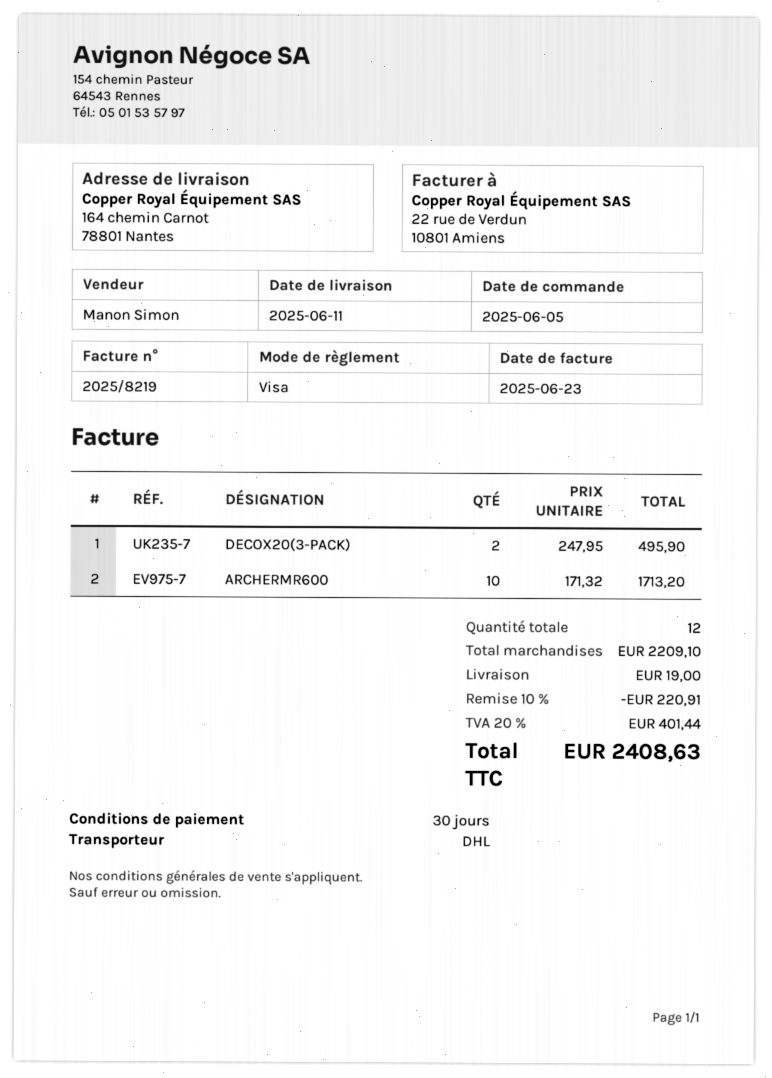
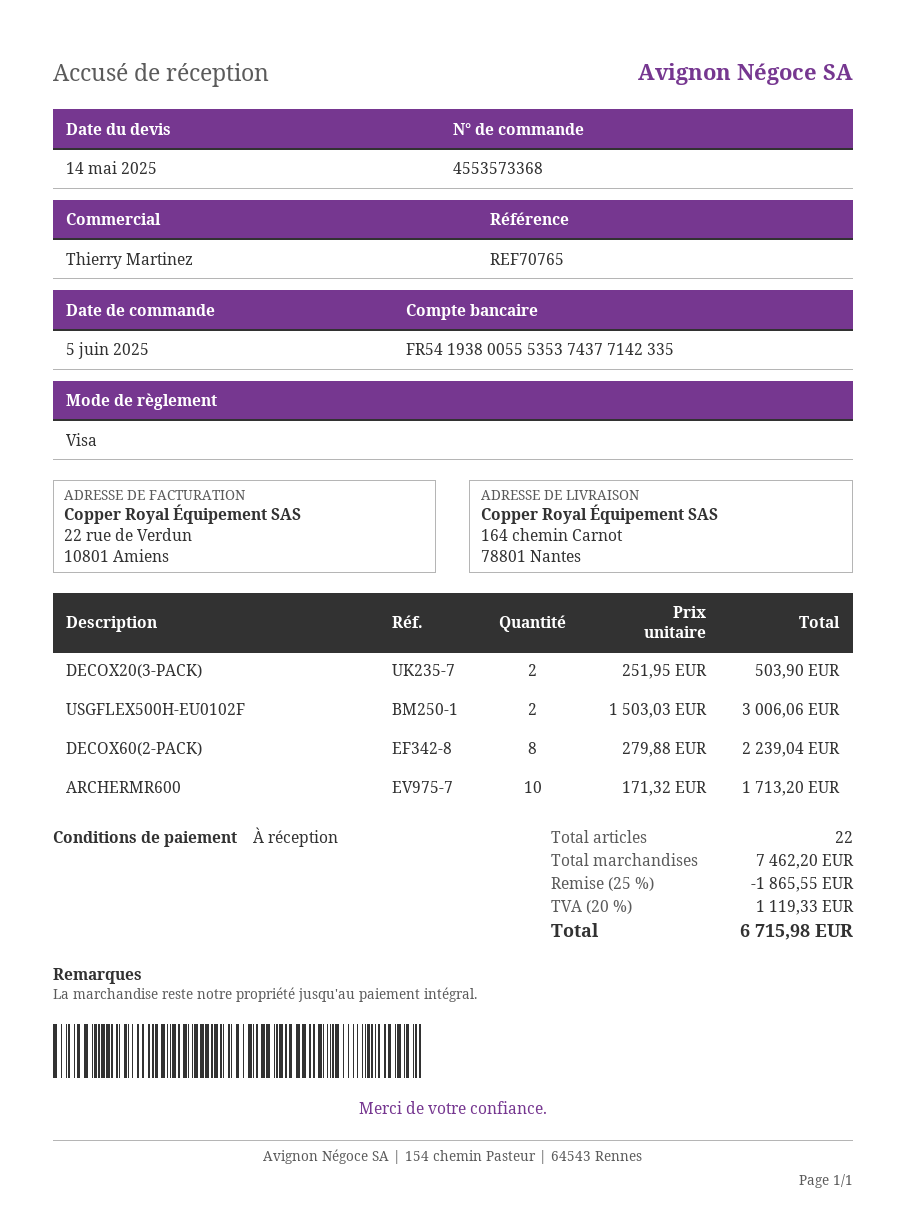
payment terms: 30 days -> on receipt
sales rep: Manon Simon -> Thierry Martinez
DECOX20(3-PACK): 2 x 247.95 = 495.90 -> 2 x 251.95 = 503.90
USGFLEX500H-EU0102F: none -> 2 x 1503.03 = 3006.06
DECOX60(2-PACK): none -> 8 x 279.88 = 2239.04
total quantity: 12 -> 22
subtotal: 2209.10 -> 7462.20
discount: 10% = 220.91 -> 25% = 1865.55
shipping: 19.00 -> none
tax: 20% = 401.44 -> 20% = 1119.33
total: 2408.63 -> 6715.98

